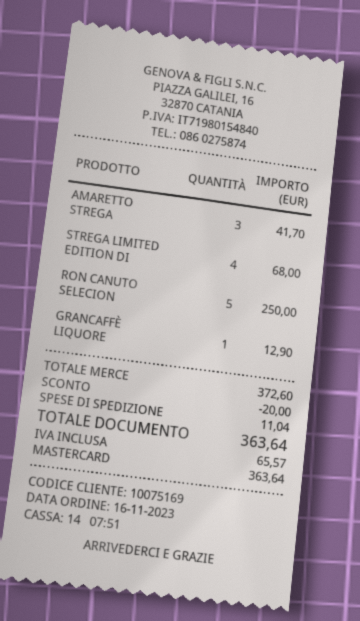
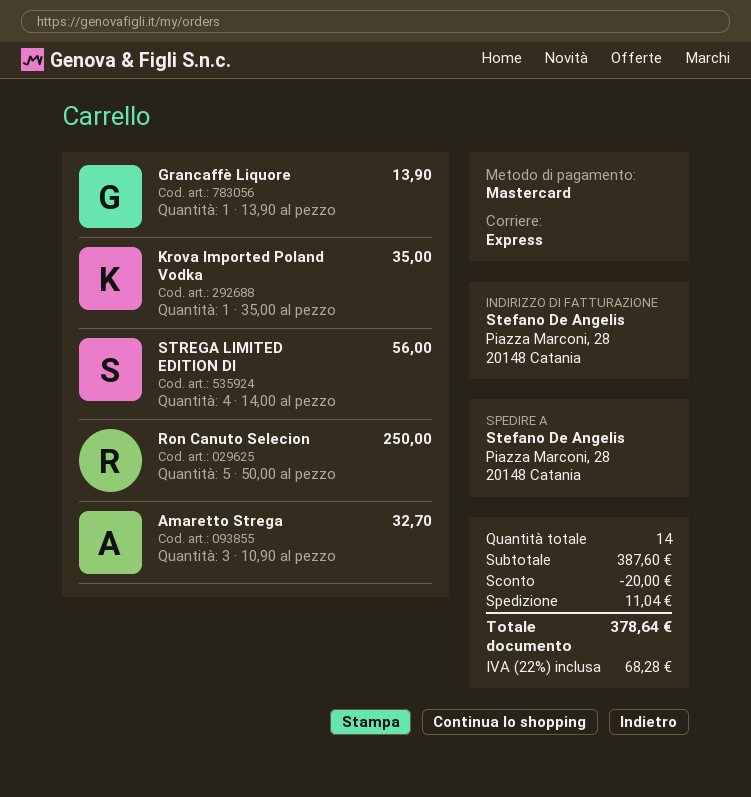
AMARETTO STREGA: 3 for 41.70 -> 3 for 32.70
STREGA LIMITED EDITION DI: 4 for 68.00 -> 4 for 56.00
GRANCAFFÈ LIQUORE: 1 for 12.90 -> 1 for 13.90
Krova Imported Poland Vodka: none -> 1 for 35.00
subtotal: 372.60 -> 387.60
tax: 65.57 -> 68.28
total: 363.64 -> 378.64

